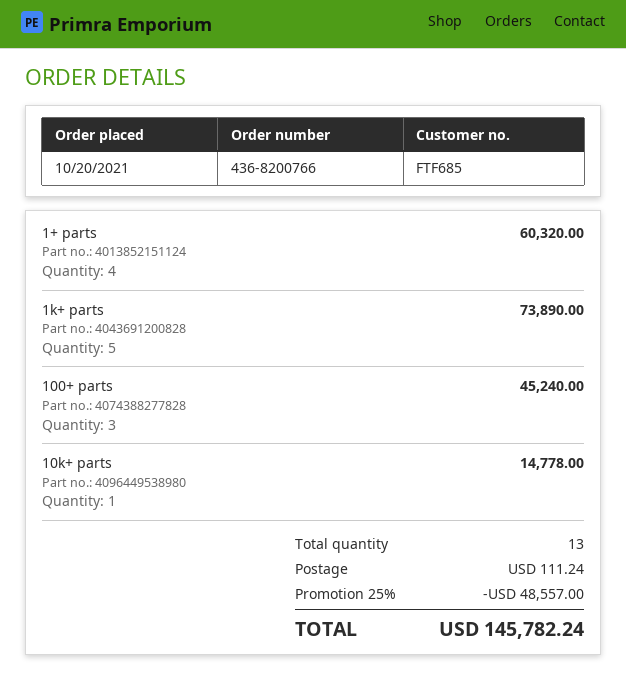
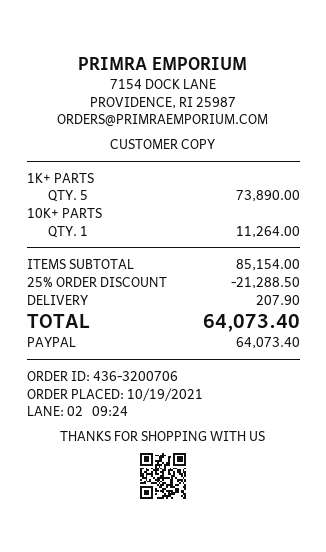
order number: 436-8200766 -> 436-3200706
order date: 2021-10-20 -> 2021-10-19
1+ parts: 4 for 60320.00 -> none
100+ parts: 3 for 45240.00 -> none
10k+ parts: 1 for 14778.00 -> 1 for 11264.00
discount: 25% = 48557.00 -> 25% = 21288.50
shipping: 111.24 -> 207.90
total: 145782.24 -> 64073.40

